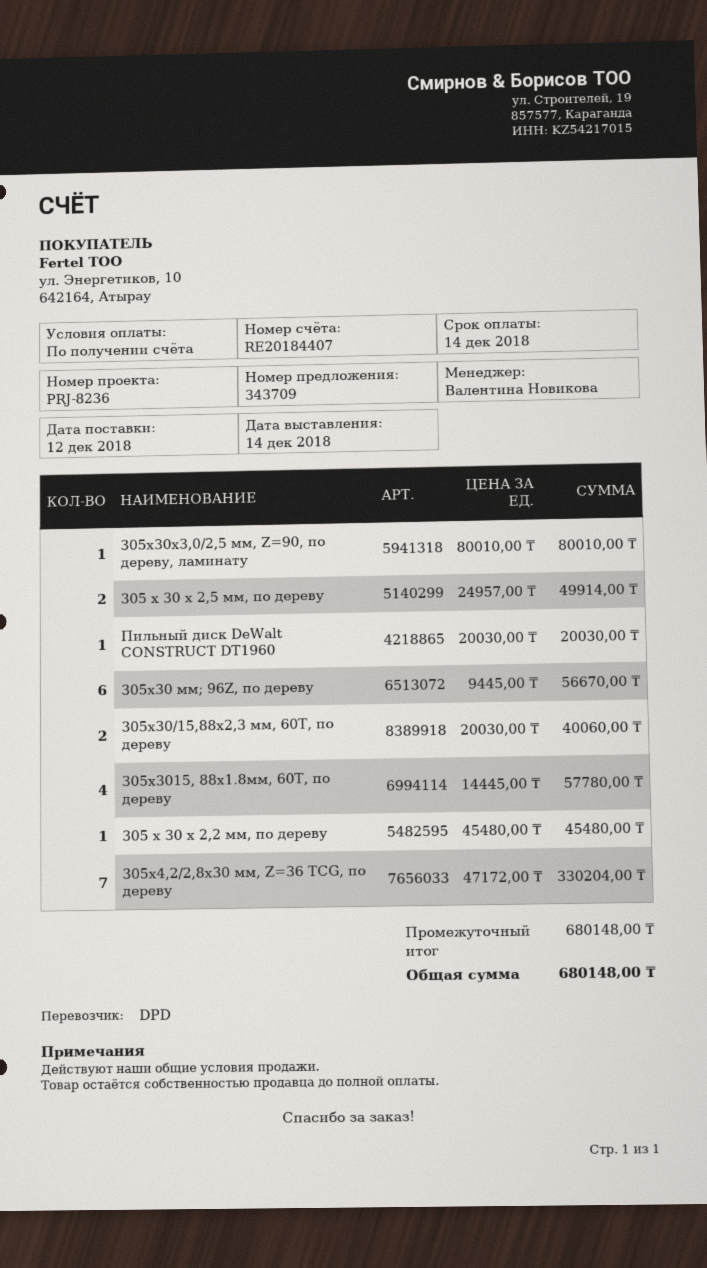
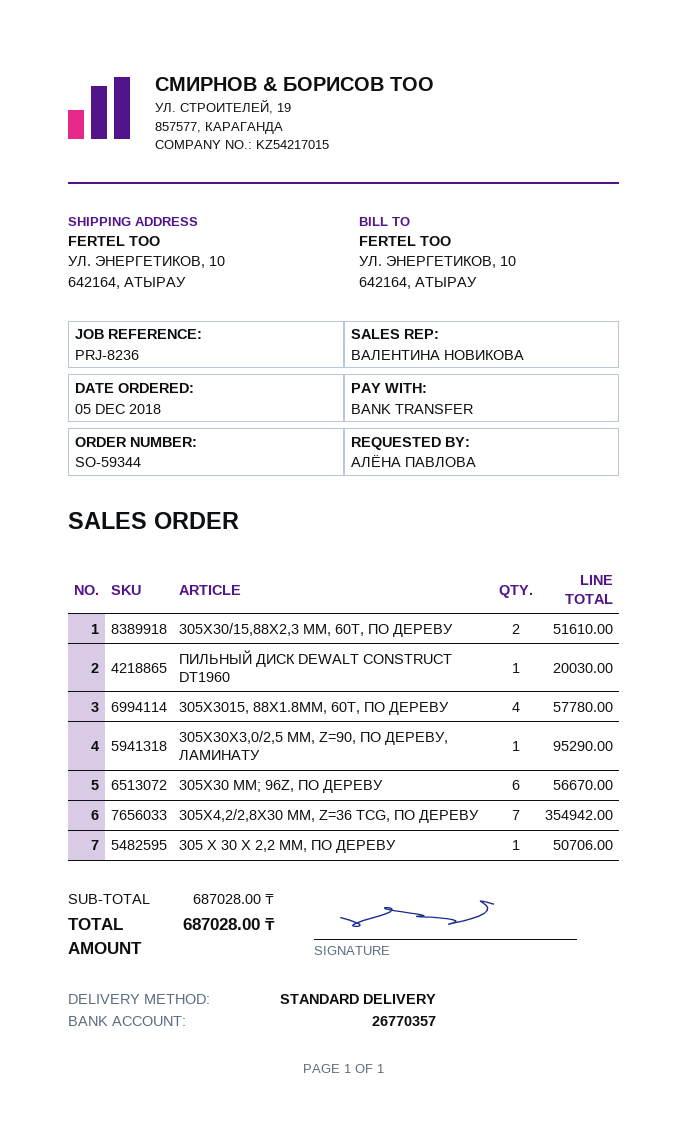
shipping method: DPD -> standard
305x30x3,0/2,5 мм, Z=90, по дереву, ламинату: 1 for 80010.00 -> 1 for 95290.00
305 x 30 x 2,5 мм, по дереву: 2 for 49914.00 -> none
305x30/15,88x2,3 мм, 60T, по дереву: 2 for 40060.00 -> 2 for 51610.00
305 x 30 x 2,2 мм, по дереву: 1 for 45480.00 -> 1 for 50706.00
305х4,2/2,8х30 мм, Z=36 TCG, по дереву: 7 for 330204.00 -> 7 for 354942.00
subtotal: 680148.00 -> 687028.00
total: 680148.00 -> 687028.00

